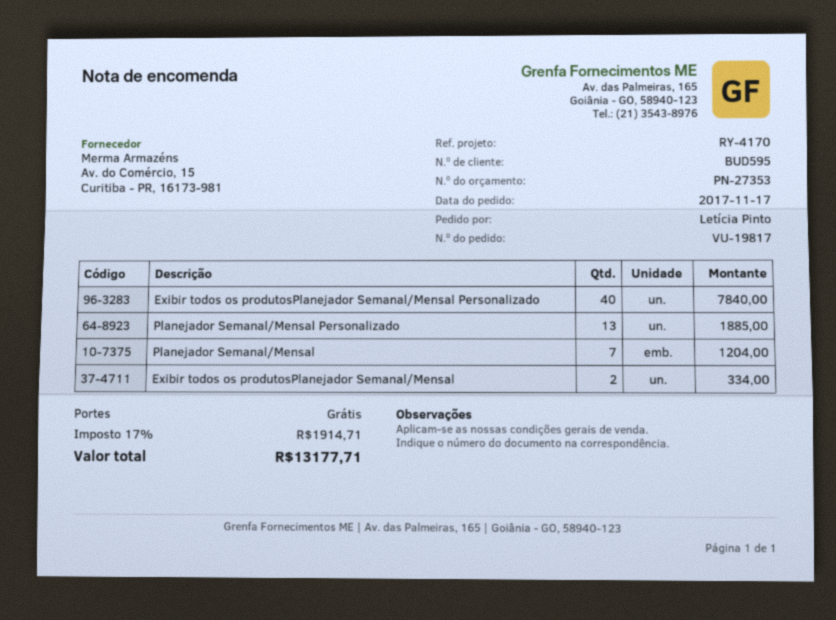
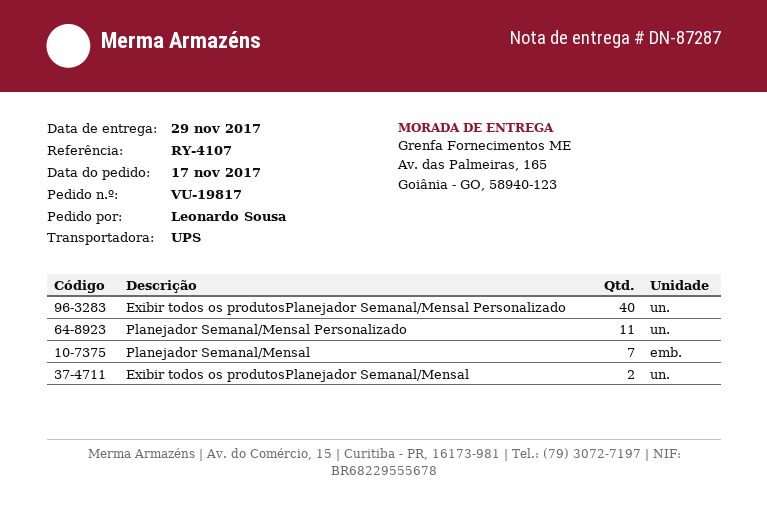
reference: RY-4170 -> RY-4107
ordered by: Letícia Pinto -> Leonardo Sousa
Planejador Semanal/Mensal Personalizado: 13 -> 11

